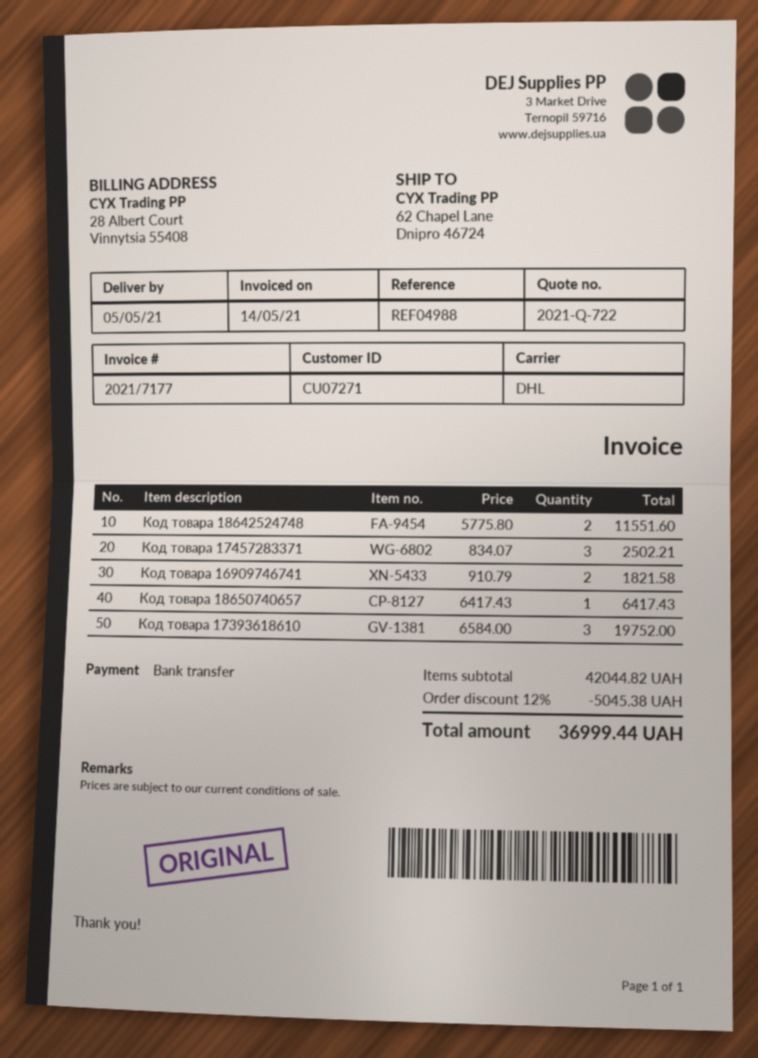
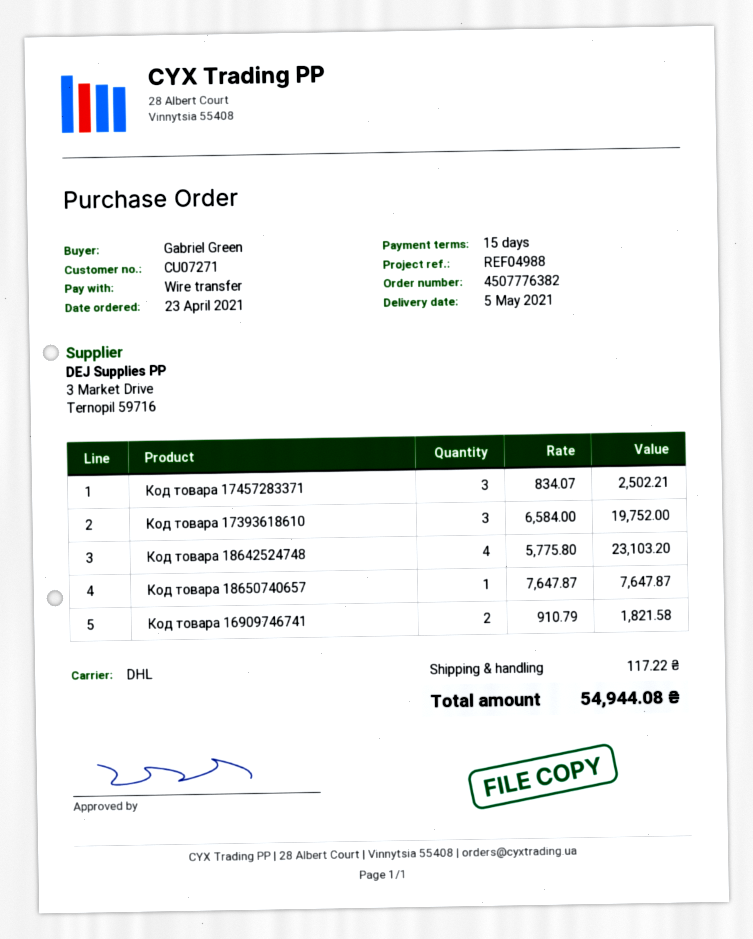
Код товара 18642524748: 2 x 5775.80 = 11551.60 -> 4 x 5775.80 = 23103.20
Код товара 18650740657: 1 x 6417.43 = 6417.43 -> 1 x 7647.87 = 7647.87
discount: 12% = 5045.38 -> none
shipping: none -> 117.22
total: 36999.44 -> 54944.08

